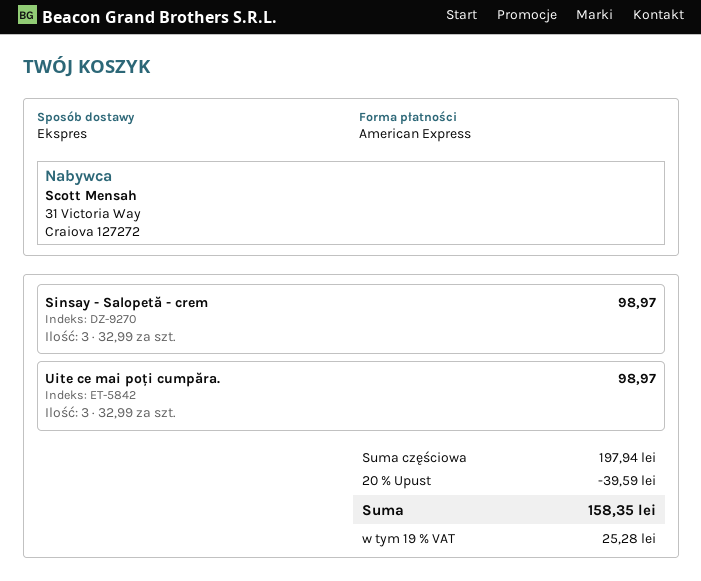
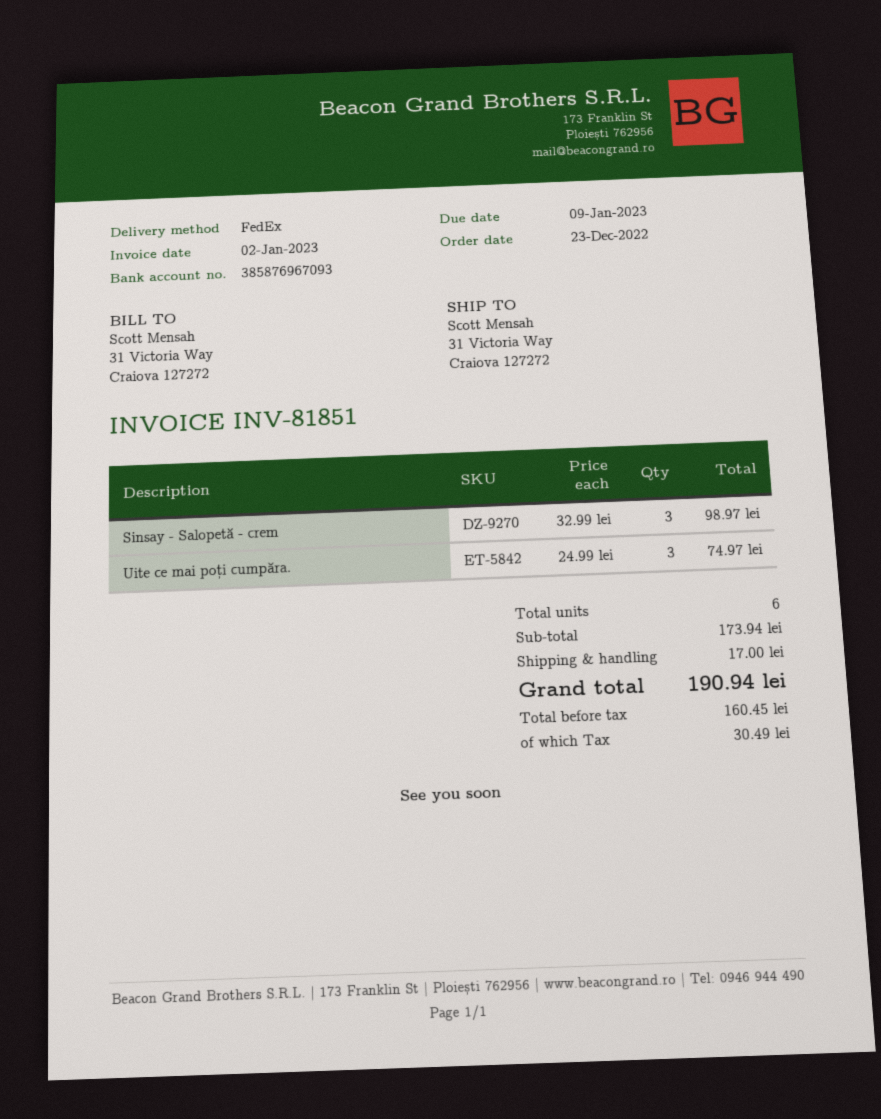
shipping method: express -> FedEx
Uite ce mai poți cumpăra.: 3 x 32.99 = 98.97 -> 3 x 24.99 = 74.97
subtotal: 197.94 -> 173.94
discount: 20% = 39.59 -> none
shipping: none -> 17.00
tax: 25.28 -> 30.49
total: 158.35 -> 190.94

